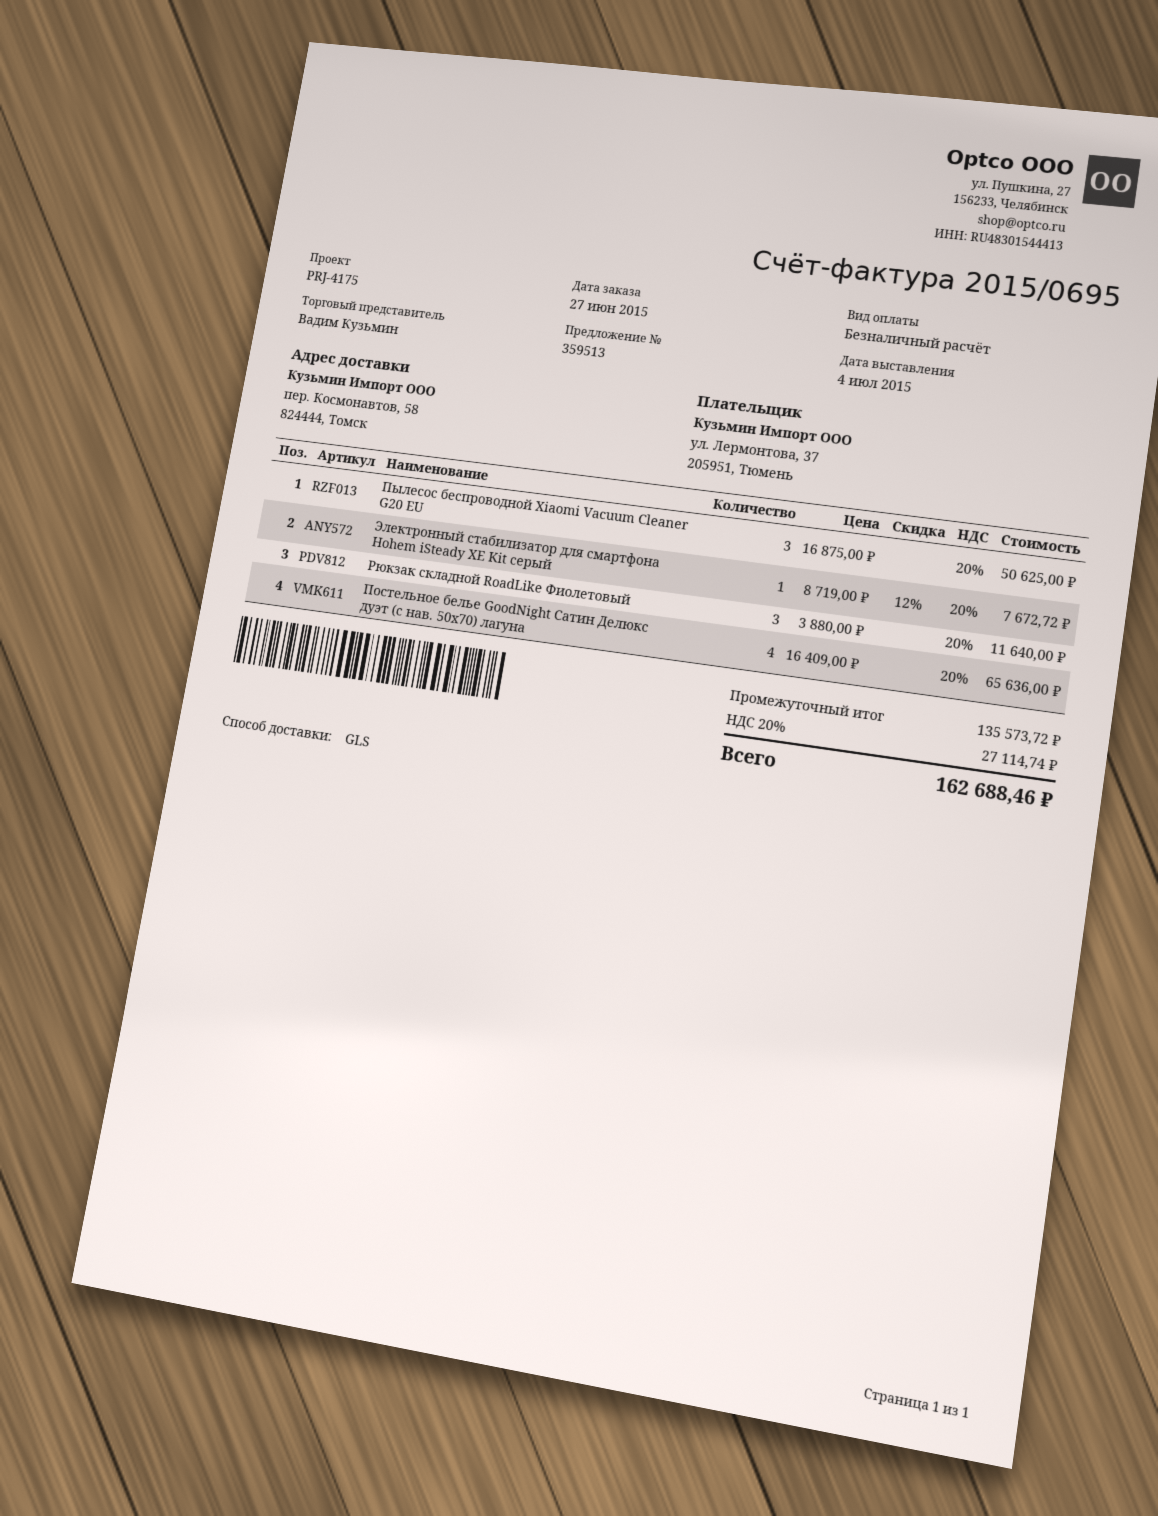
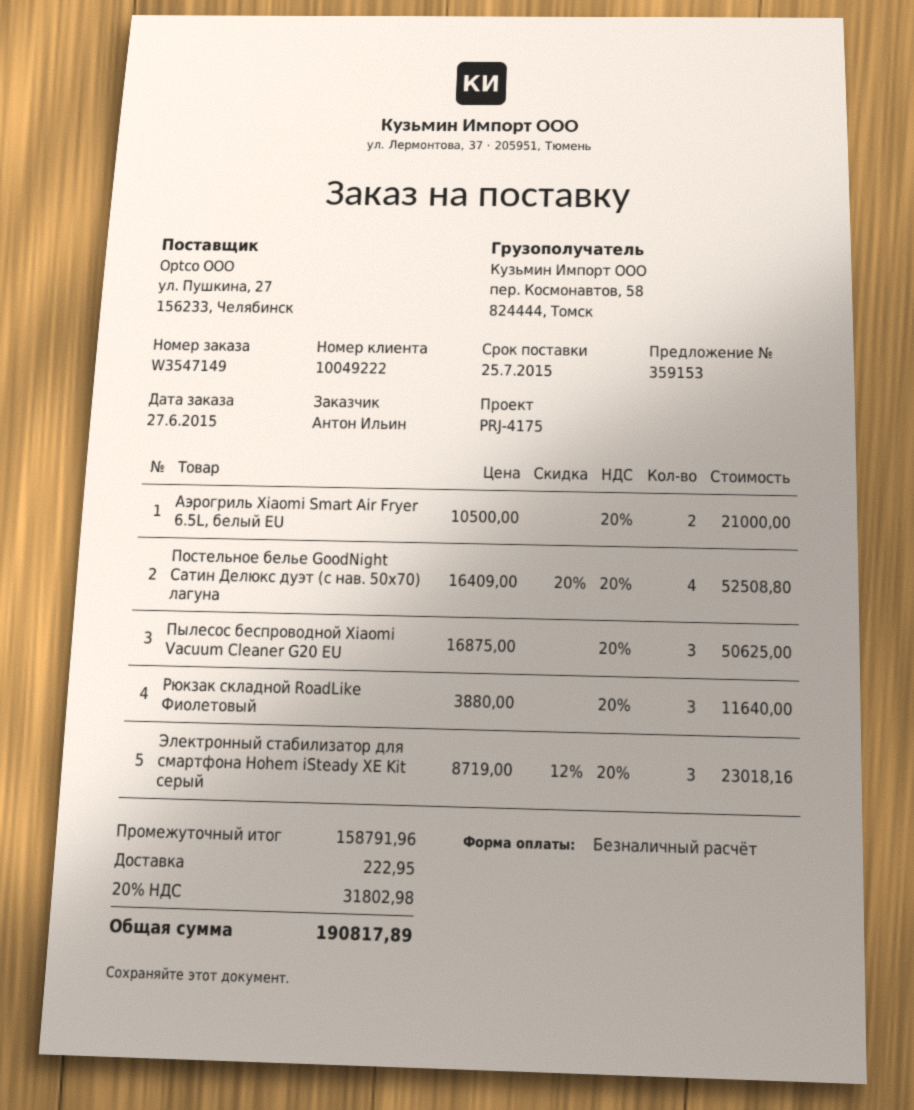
quote number: 359513 -> 359153
Электронный стабилизатор для смартфона Hohem iSteady XE Kit серый: 1 x 8719.00 - 12% = 7672.72 -> 3 x 8719.00 - 12% = 23018.16
Постельное белье GoodNight Сатин Делюкс дуэт (с нав. 50х70) лагуна: 4 x 16409.00 = 65636.00 -> 4 x 16409.00 - 20% = 52508.80
Аэрогриль Xiaomi Smart Air Fryer 6.5L, белый EU: none -> 2 x 10500.00 = 21000.00
subtotal: 135573.72 -> 158791.96
shipping: none -> 222.95
tax: 20% = 27114.74 -> 20% = 31802.98
total: 162688.46 -> 190817.89

